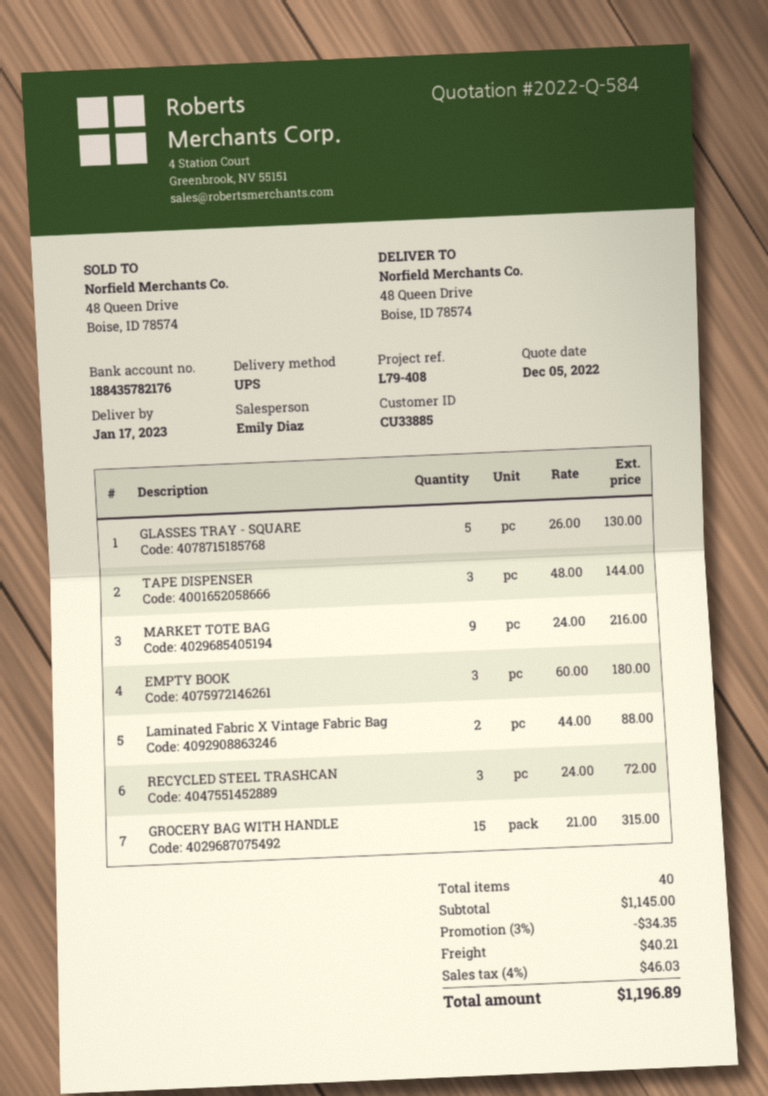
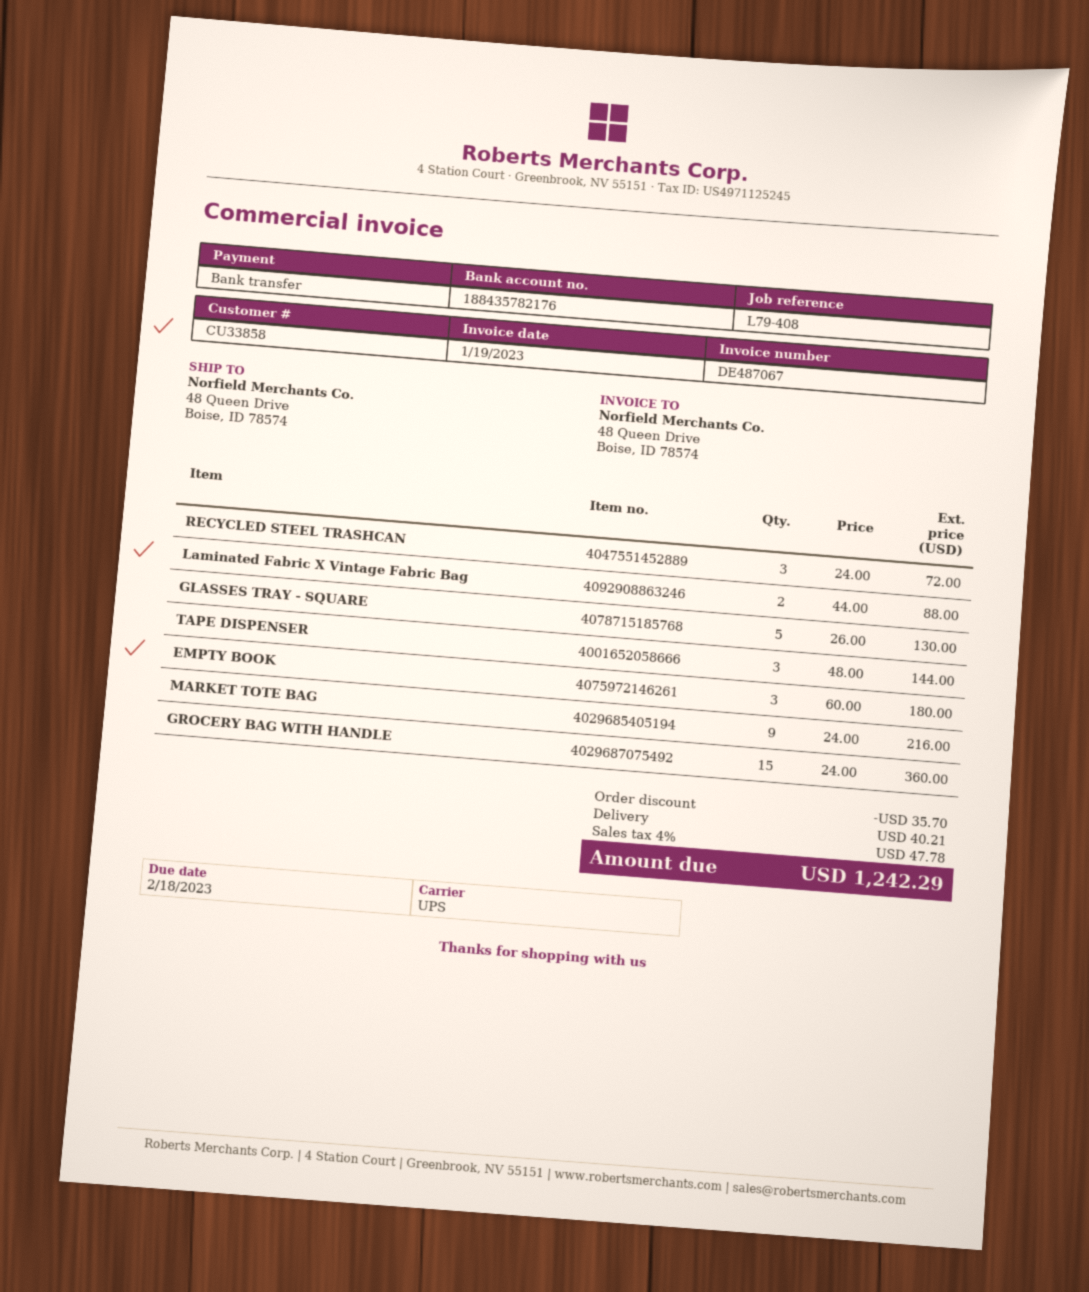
customer number: CU33885 -> CU33858
GROCERY BAG WITH HANDLE: 15 x 21.00 = 315.00 -> 15 x 24.00 = 360.00
discount: 34.35 -> 35.70
tax: 4% = 46.03 -> 4% = 47.78
total: 1196.89 -> 1242.29

